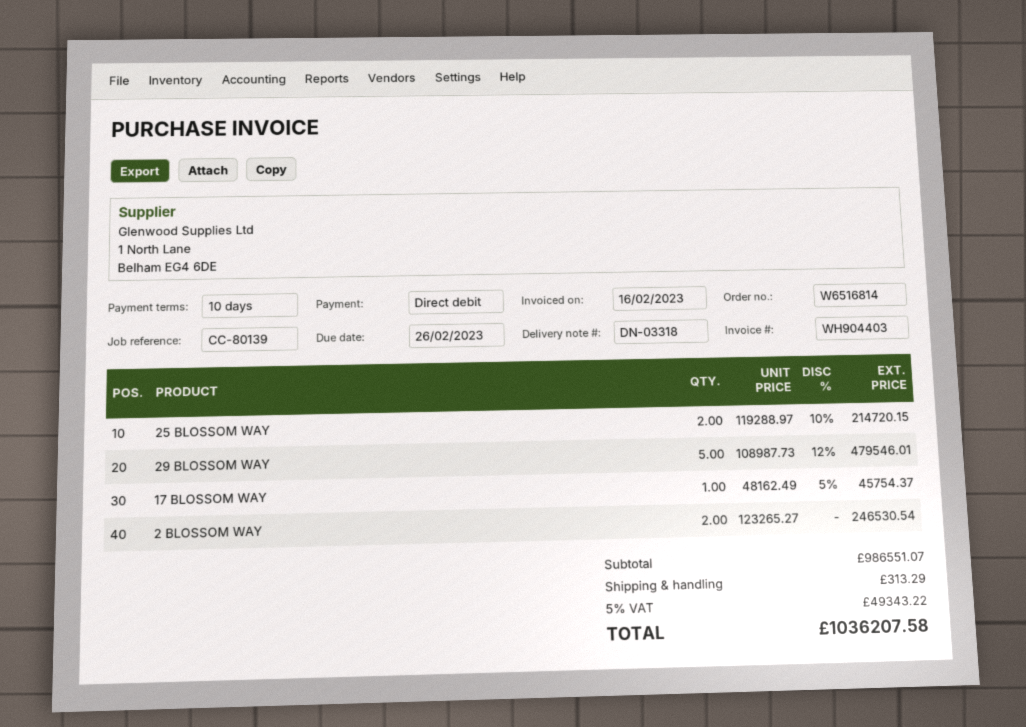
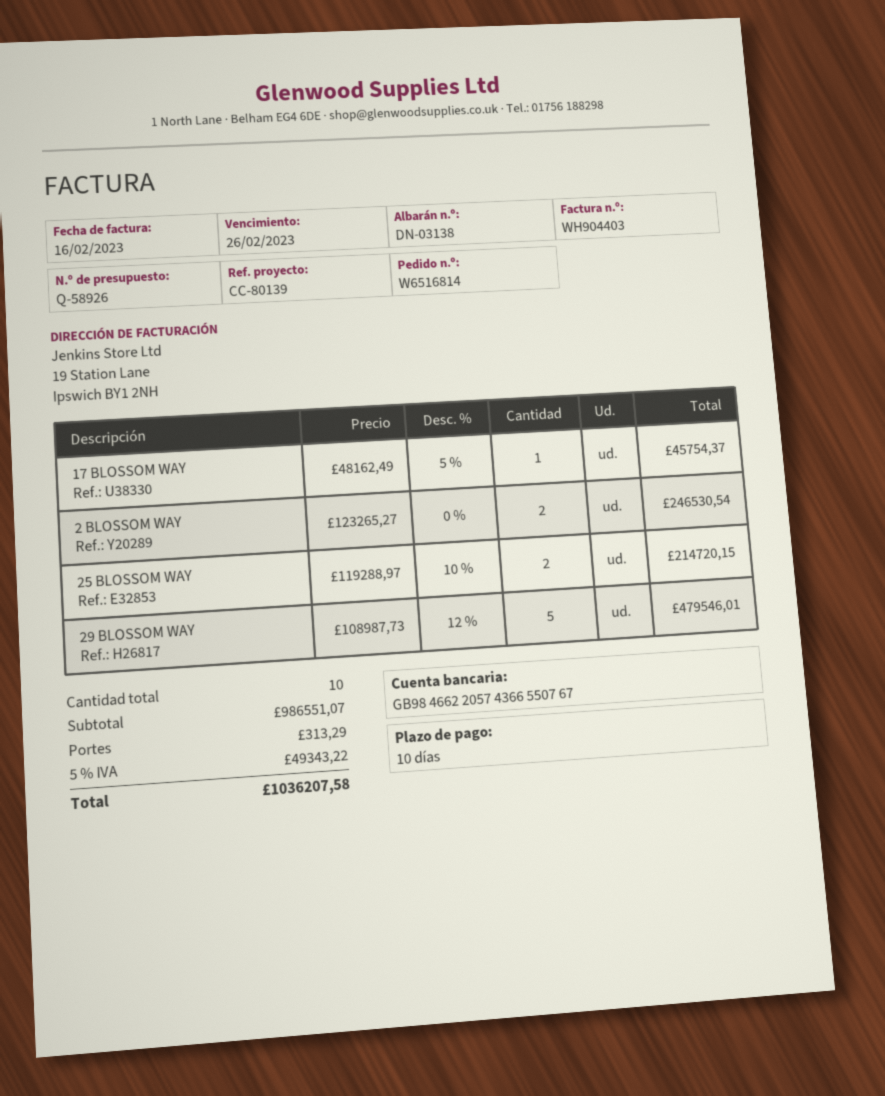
delivery note number: DN-03318 -> DN-03138

